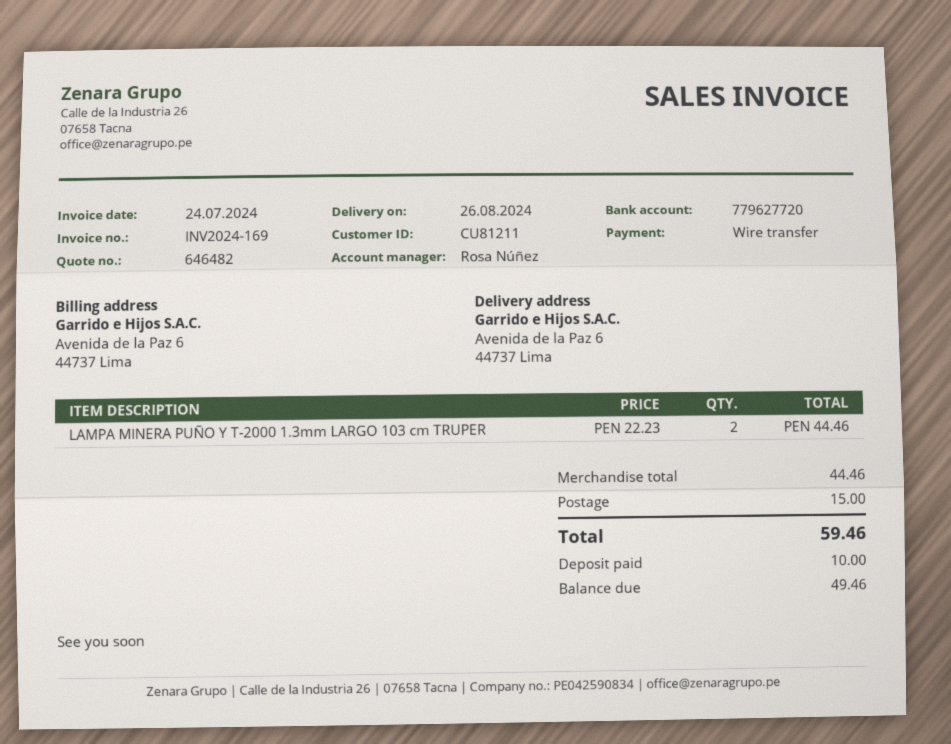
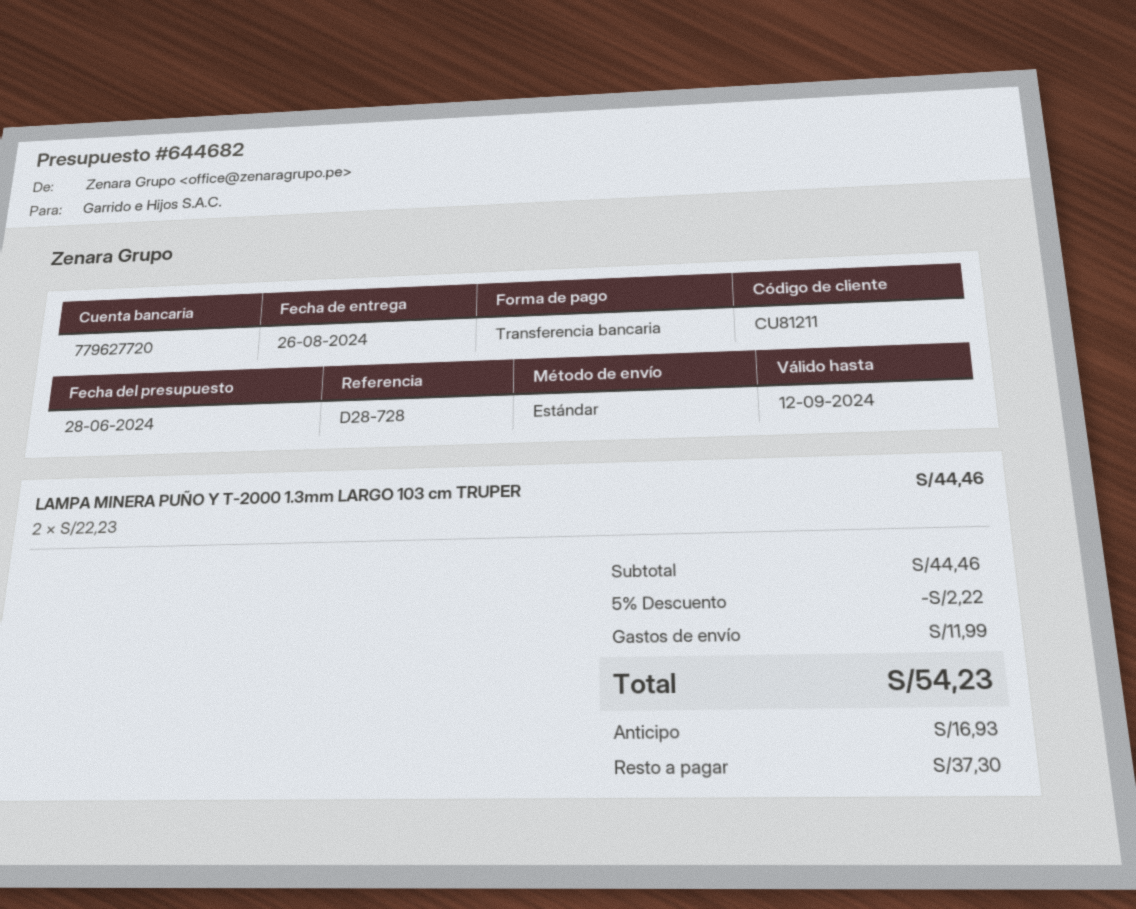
quote number: 646482 -> 644682
discount: none -> 5% = 2.22
shipping: 15.00 -> 11.99
total: 59.46 -> 54.23
deposit: 10.00 -> 16.93
balance: 49.46 -> 37.30

